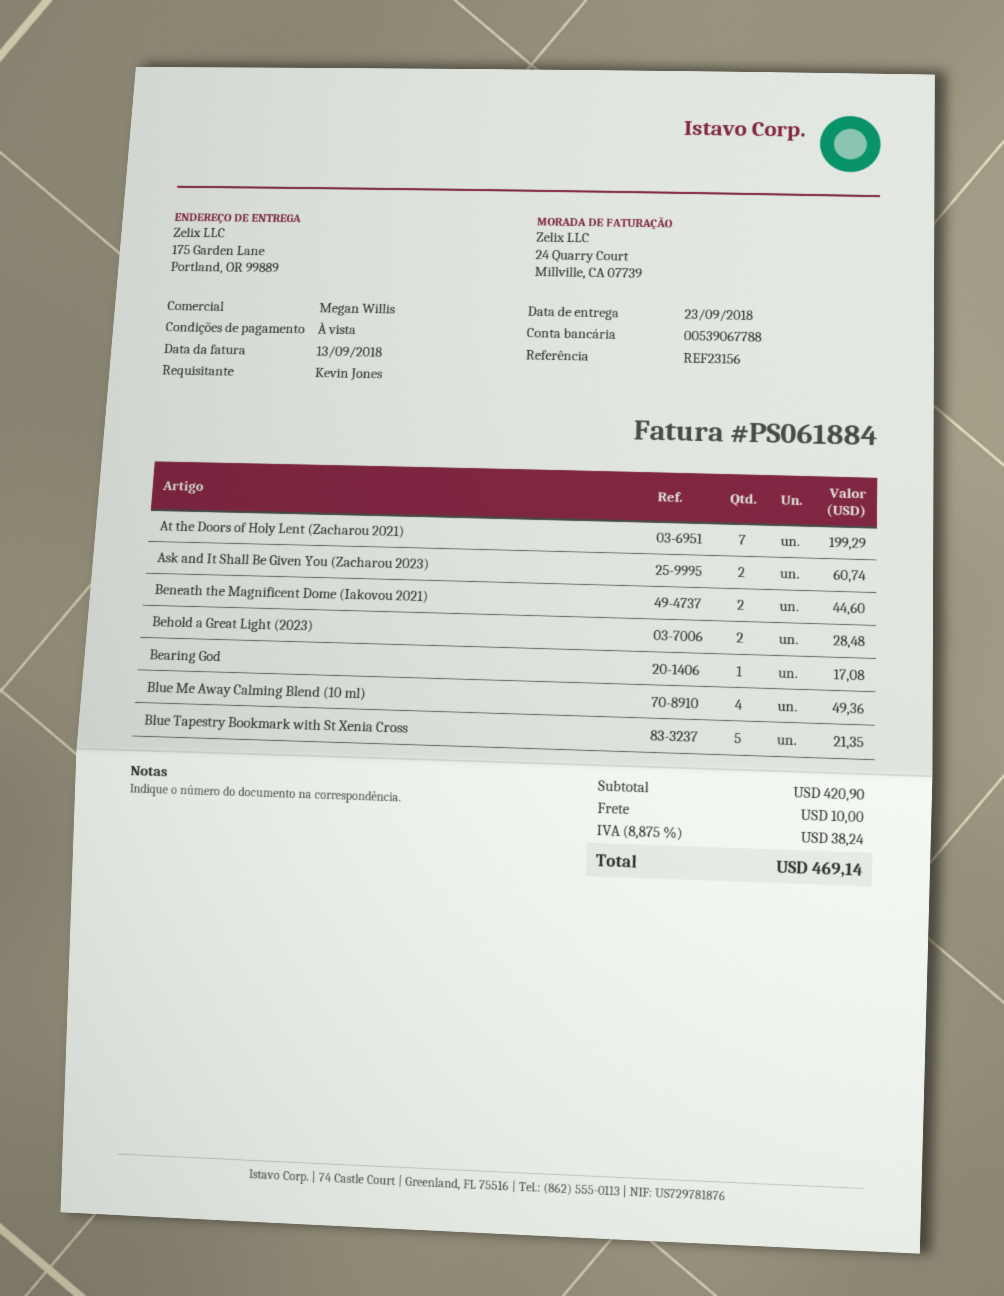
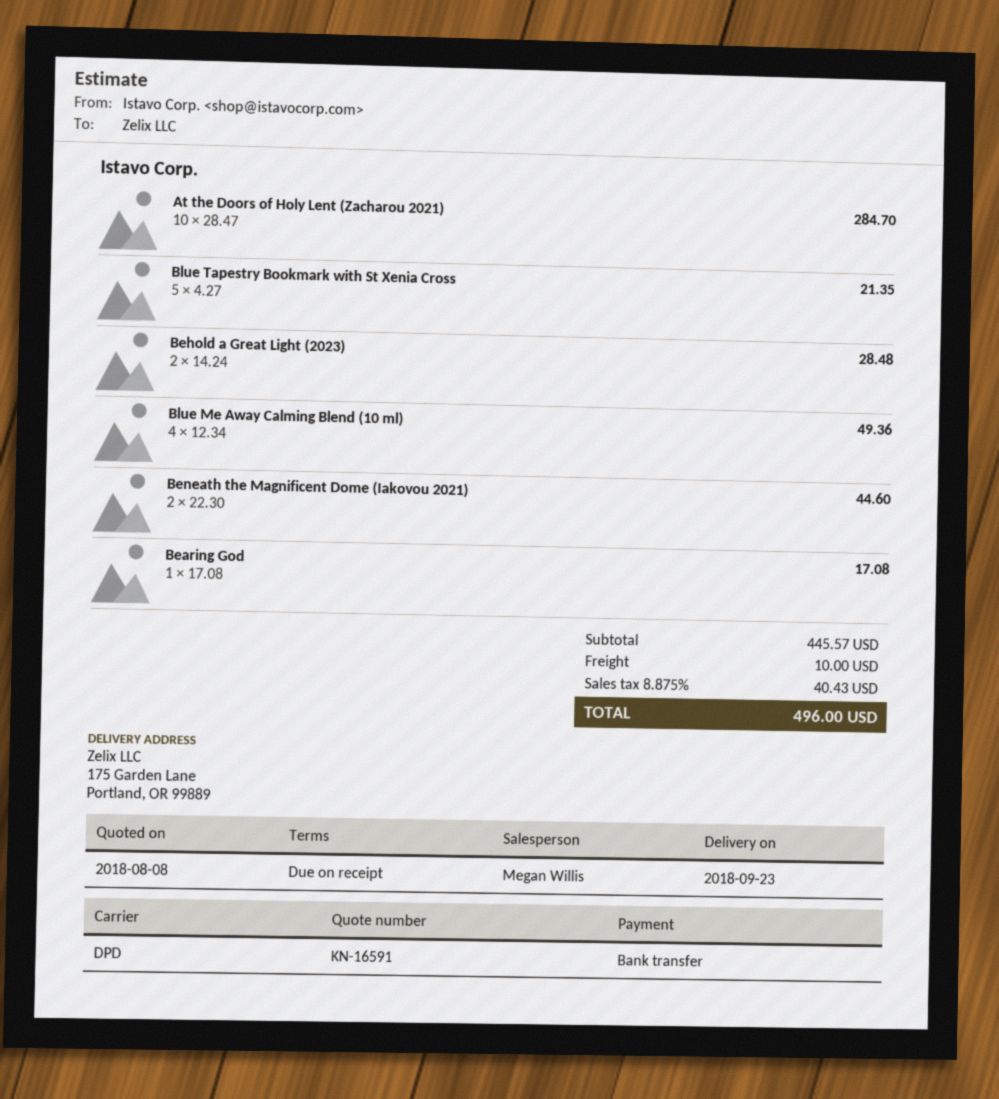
At the Doors of Holy Lent (Zacharou 2021): 7 for 199.29 -> 10 for 284.70
Ask and It Shall Be Given You (Zacharou 2023): 2 for 60.74 -> none
subtotal: 420.90 -> 445.57
tax: 8.875% = 38.24 -> 8.875% = 40.43
total: 469.14 -> 496.00

